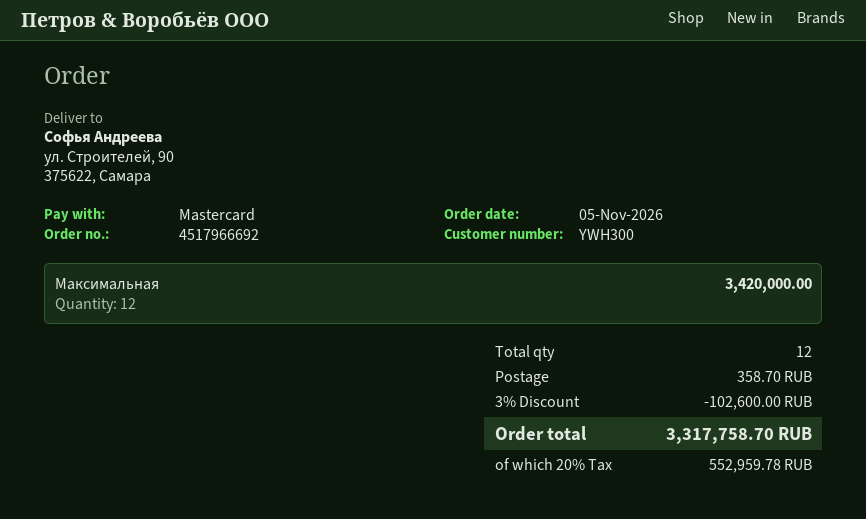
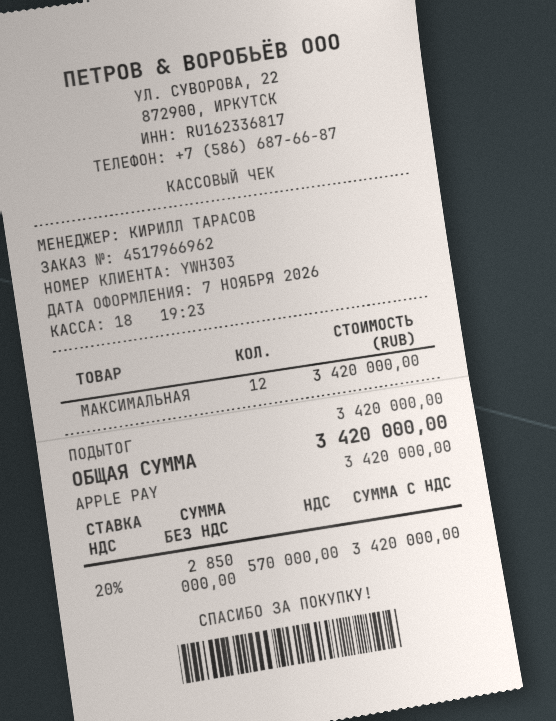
order number: 4517966692 -> 4517966962
order date: 2026-11-05 -> 2026-11-07
customer number: YWH300 -> YWH303
payment method: Mastercard -> Apple Pay
discount: 3% = 102600.00 -> none
shipping: 358.70 -> none
tax: 20% = 552959.78 -> 20% = 570000.00
total: 3317758.70 -> 3420000.00

